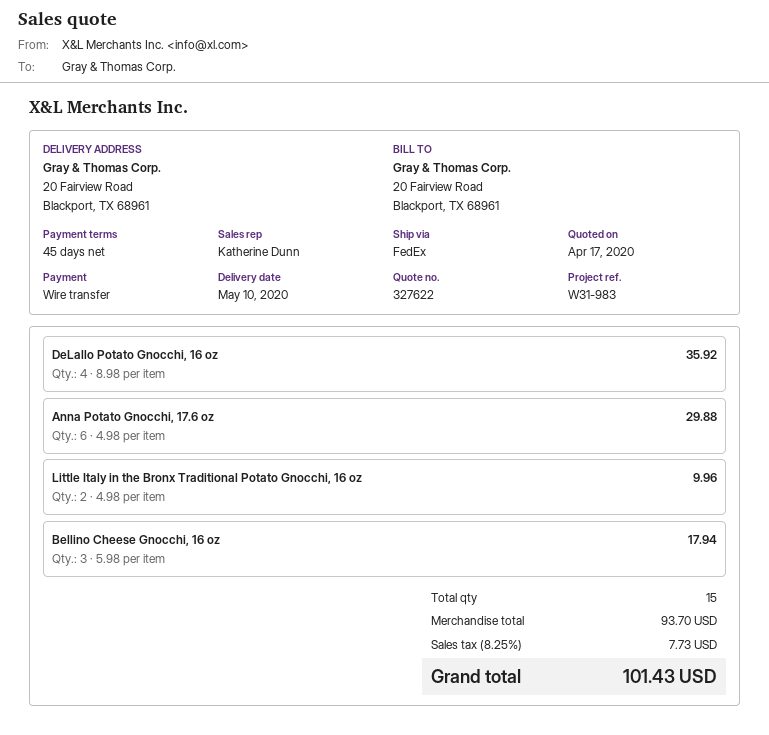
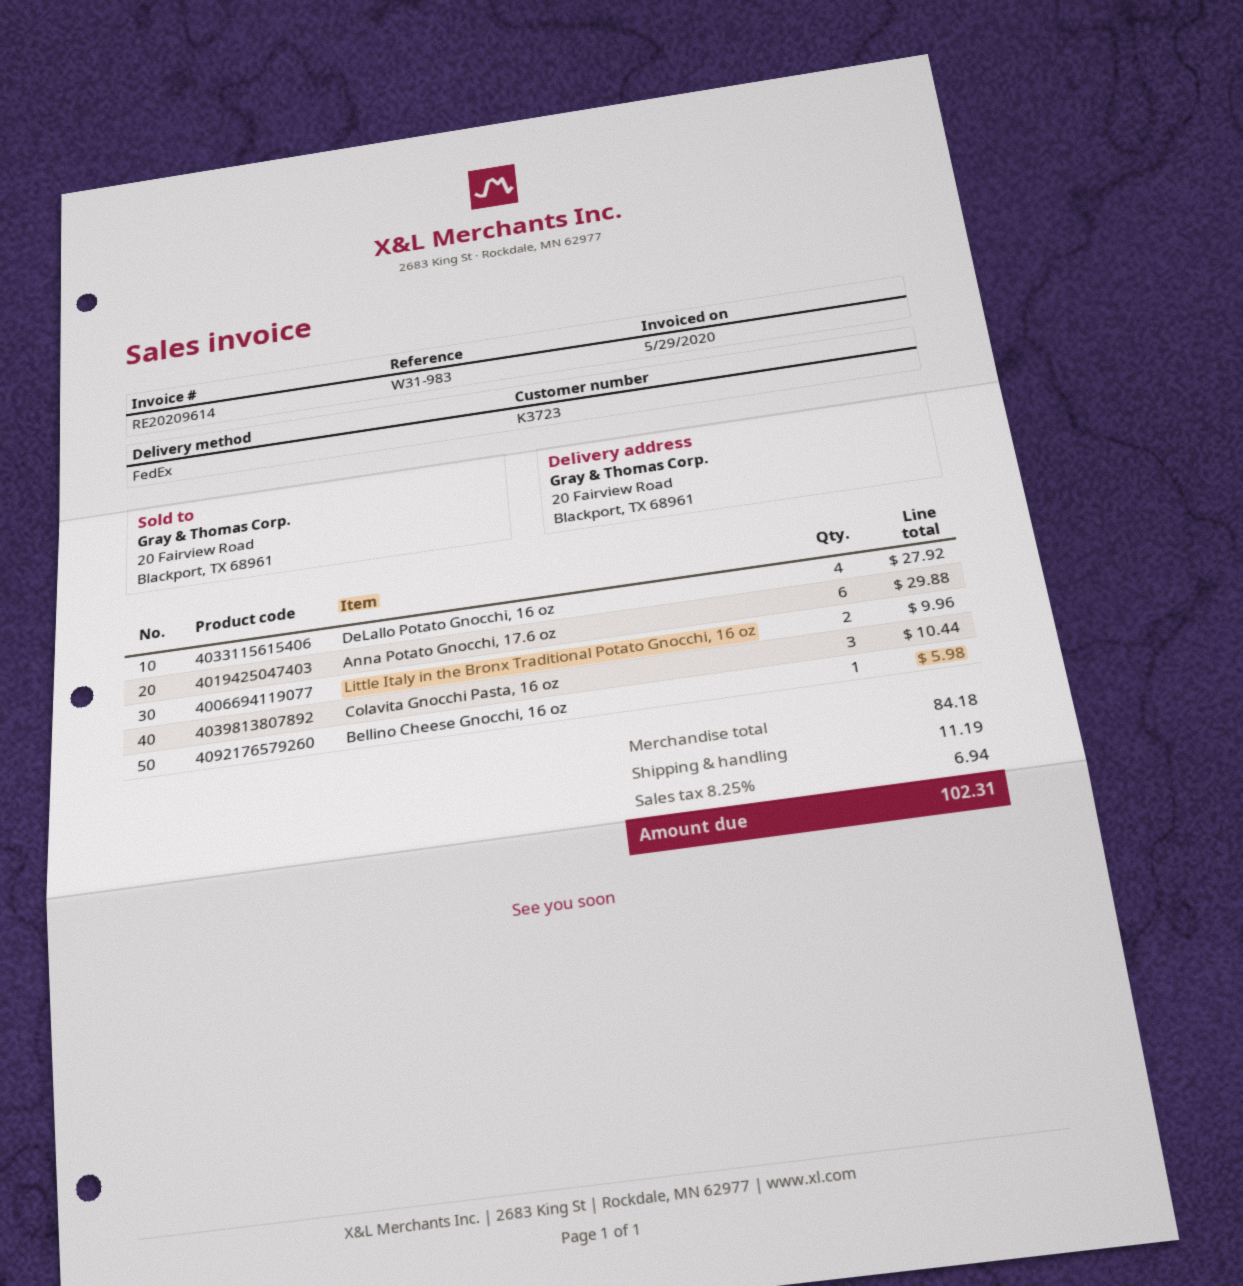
DeLallo Potato Gnocchi, 16 oz: 4 for 35.92 -> 4 for 27.92
Bellino Cheese Gnocchi, 16 oz: 3 for 17.94 -> 1 for 5.98
Colavita Gnocchi Pasta, 16 oz: none -> 3 for 10.44
subtotal: 93.70 -> 84.18
shipping: none -> 11.19
tax: 8.25% = 7.73 -> 8.25% = 6.94
total: 101.43 -> 102.31

